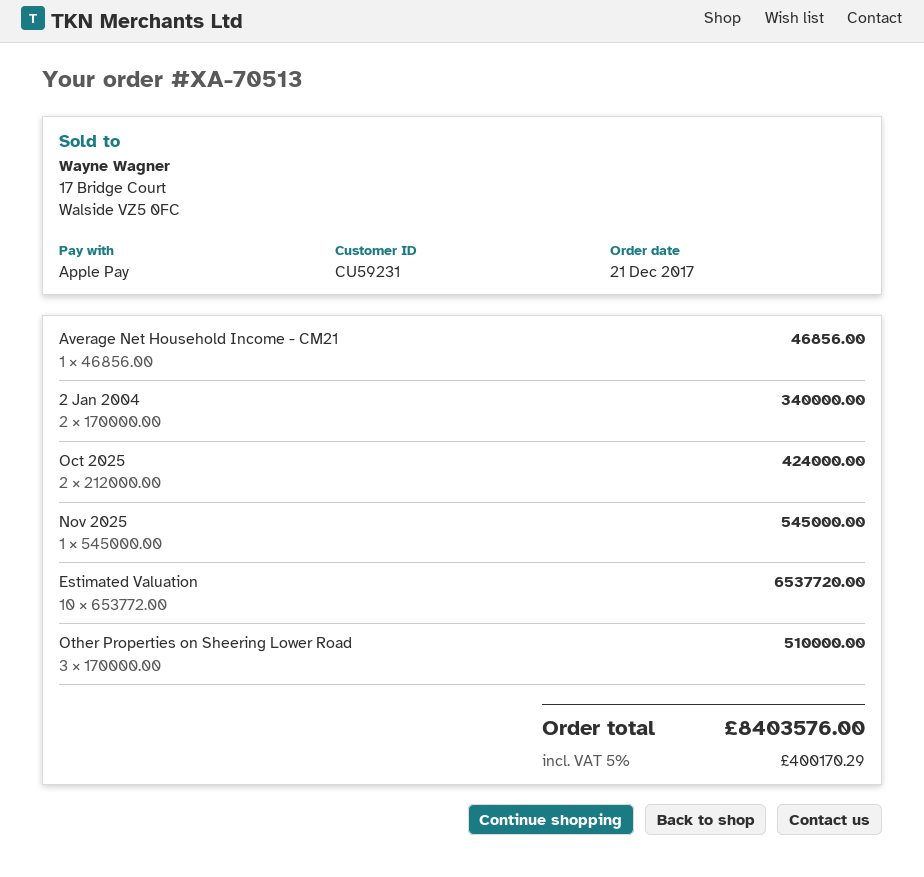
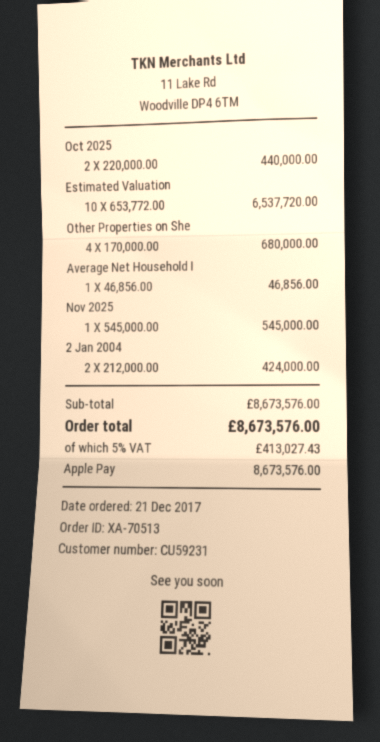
2 Jan 2004: 2 x 170000.00 = 340000.00 -> 2 x 212000.00 = 424000.00
Oct 2025: 2 x 212000.00 = 424000.00 -> 2 x 220000.00 = 440000.00
Other Properties on Sheering Lower Road: 3 x 170000.00 = 510000.00 -> 4 x 170000.00 = 680000.00
tax: 5% = 400170.29 -> 5% = 413027.43
total: 8403576.00 -> 8673576.00

